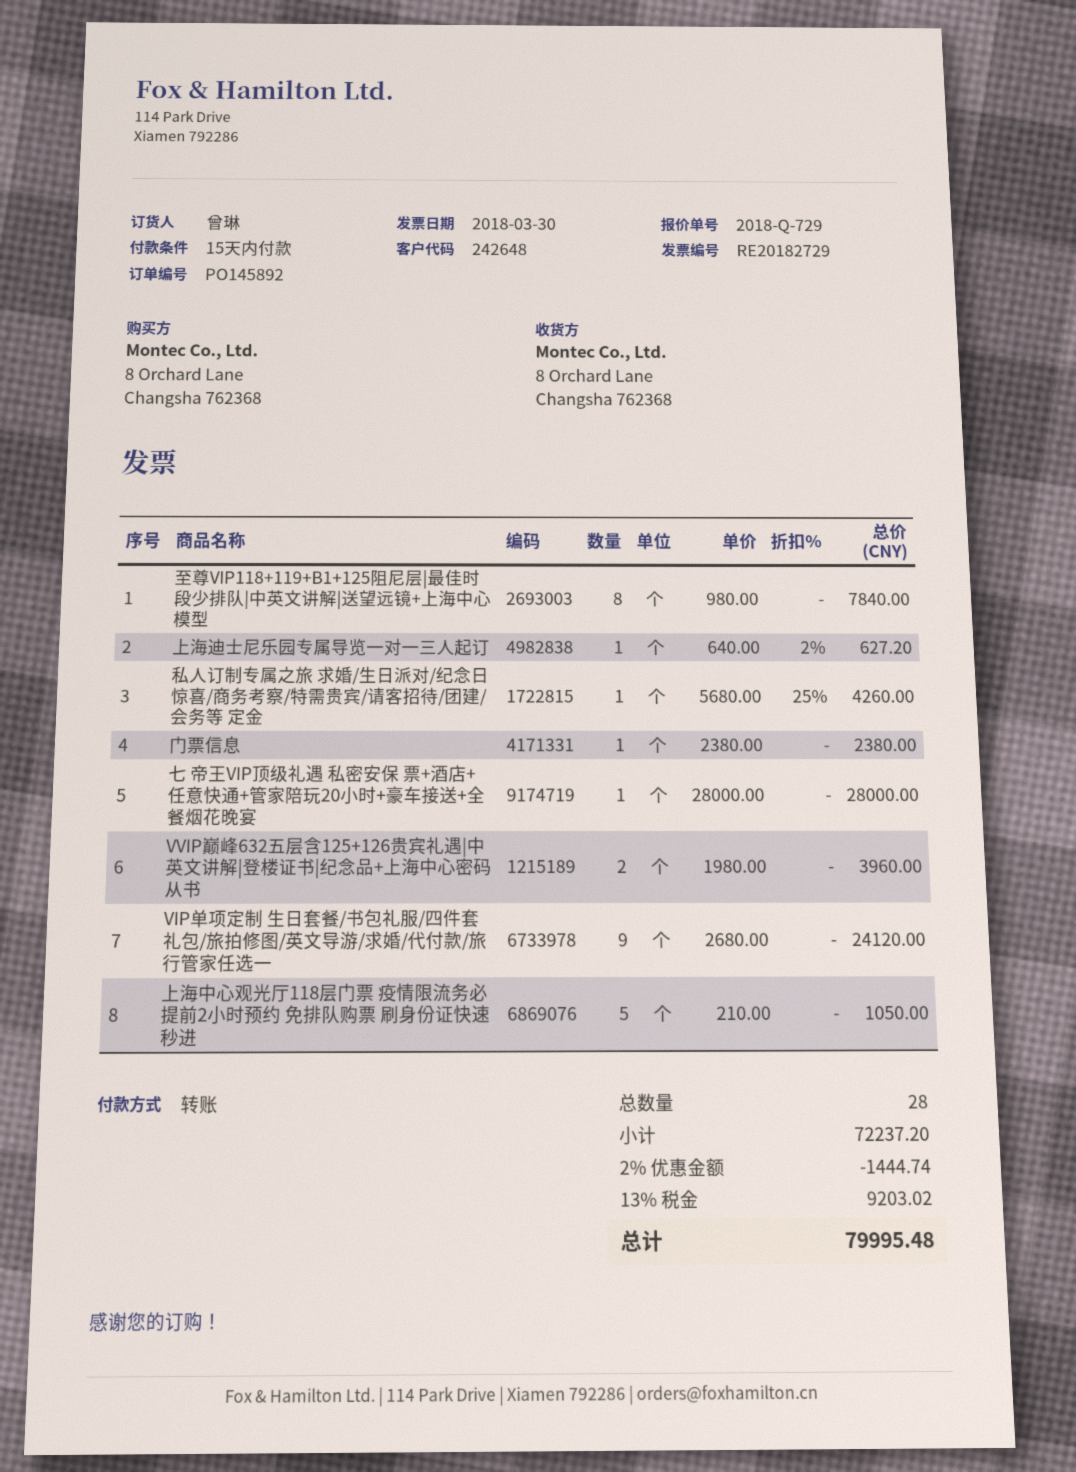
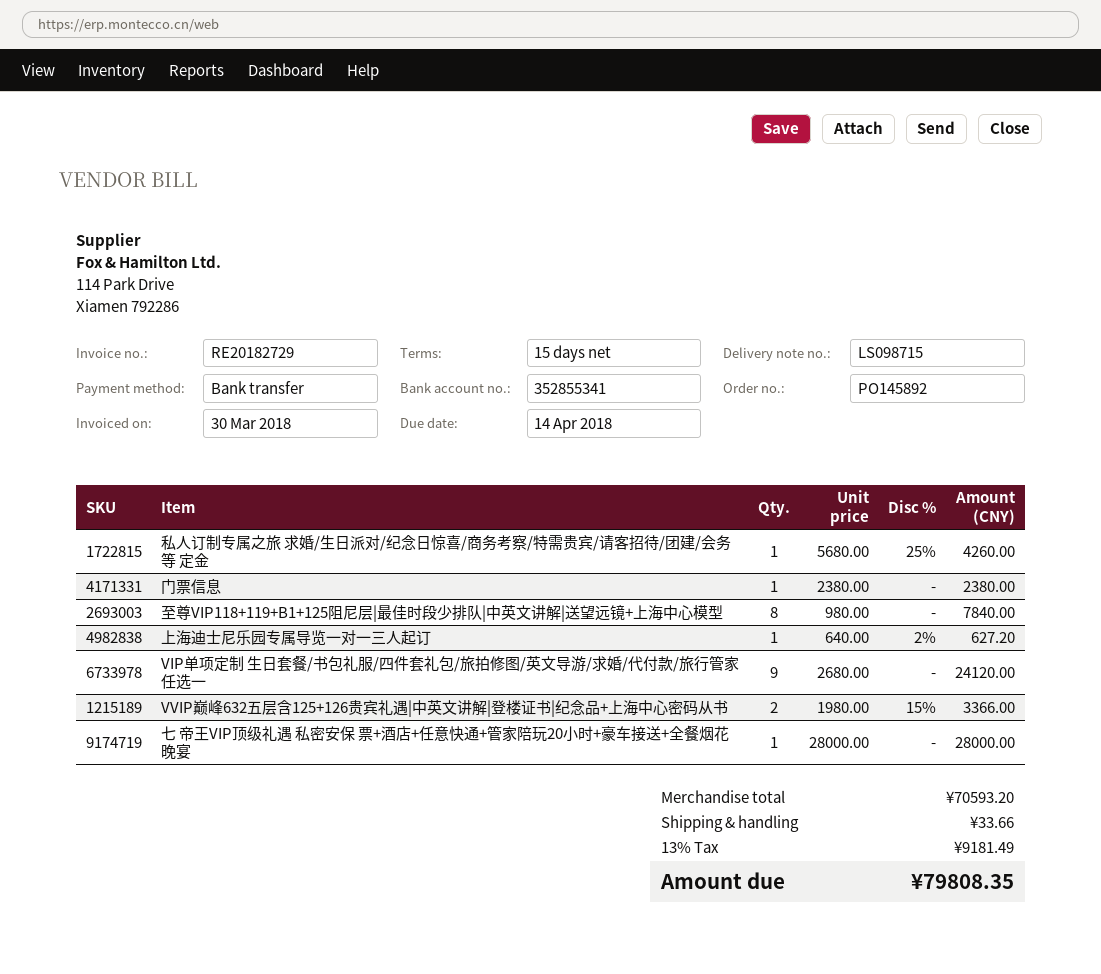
VVIP巅峰632五层含125+126贵宾礼遇|中英文讲解|登楼证书|纪念品+上海中心密码从书: 2 x 1980.00 = 3960.00 -> 2 x 1980.00 - 15% = 3366.00
上海中心观光厅118层门票 疫情限流务必提前2小时预约 免排队购票 刷身份证快速秒进: 5 x 210.00 = 1050.00 -> none
subtotal: 72237.20 -> 70593.20
discount: 2% = 1444.74 -> none
shipping: none -> 33.66
tax: 13% = 9203.02 -> 13% = 9181.49
total: 79995.48 -> 79808.35

